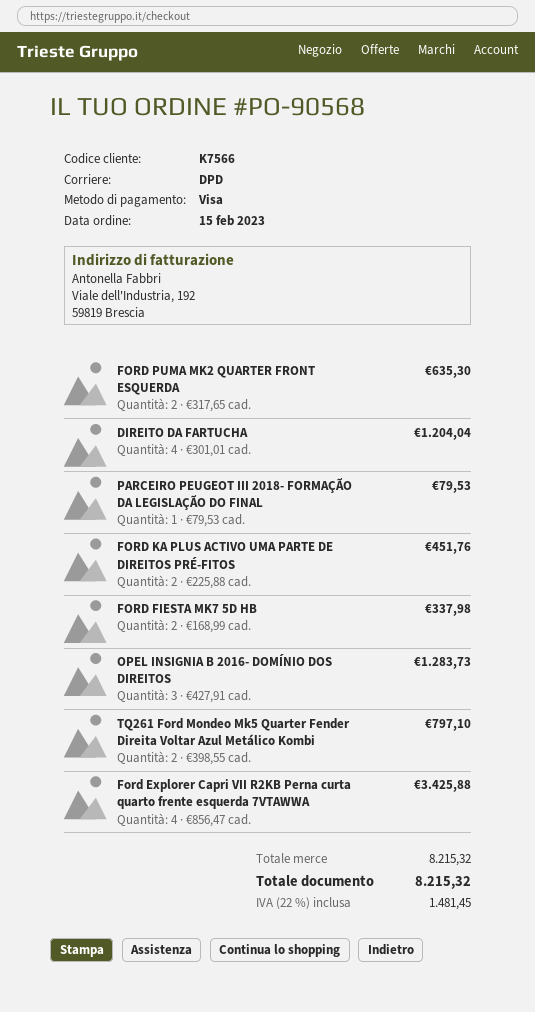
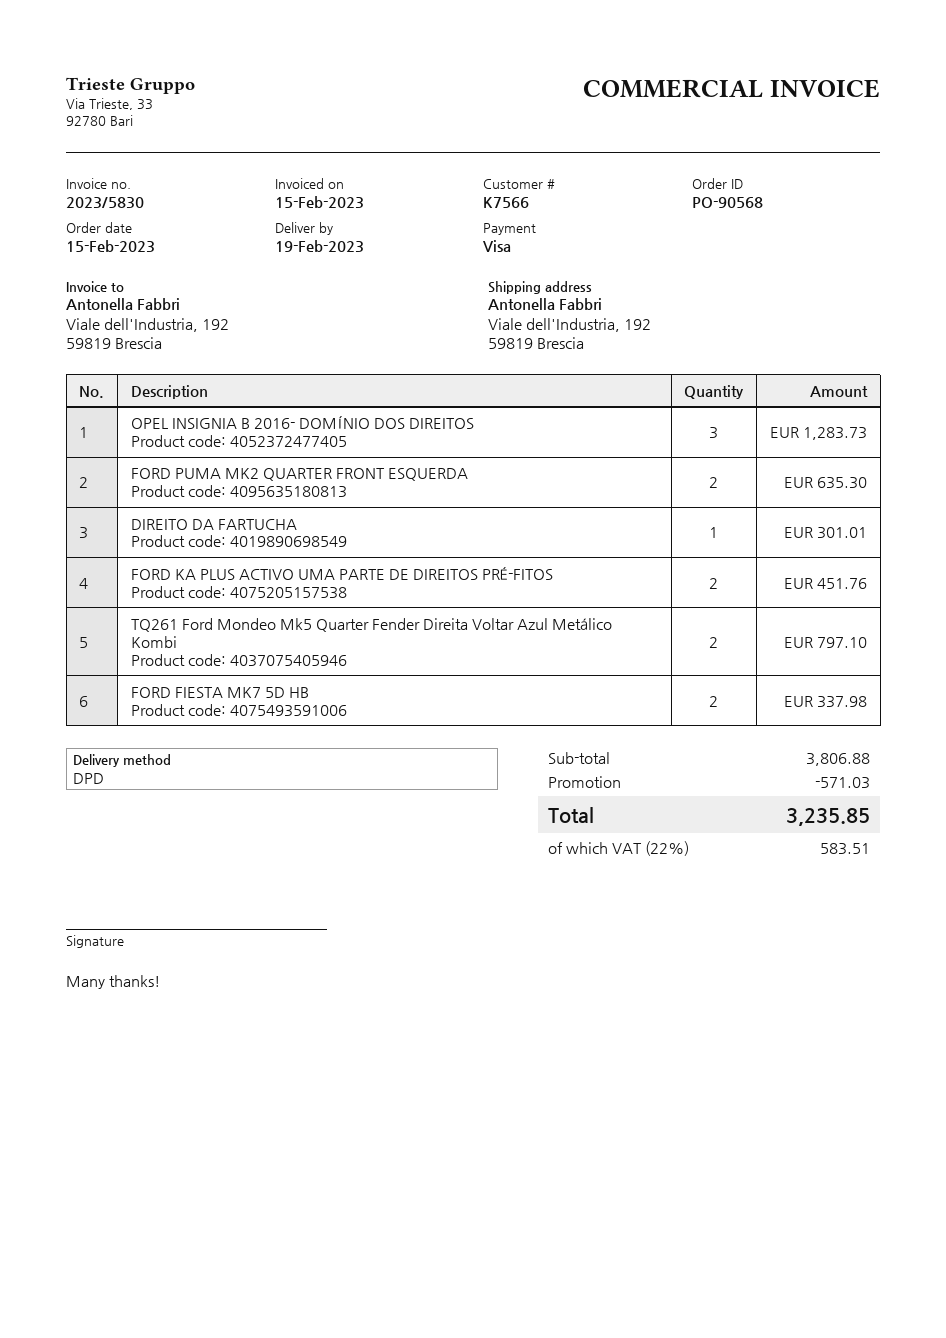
DIREITO DA FARTUCHA: 4 for 1204.04 -> 1 for 301.01
PARCEIRO PEUGEOT III 2018- FORMAÇÃO DA LEGISLAÇÃO DO FINAL: 1 for 79.53 -> none
Ford Explorer Capri VII R2KB Perna curta quarto frente esquerda 7VTAWWA: 4 for 3425.88 -> none
subtotal: 8215.32 -> 3806.88
discount: none -> 571.03
tax: 22% = 1481.45 -> 22% = 583.51
total: 8215.32 -> 3235.85

